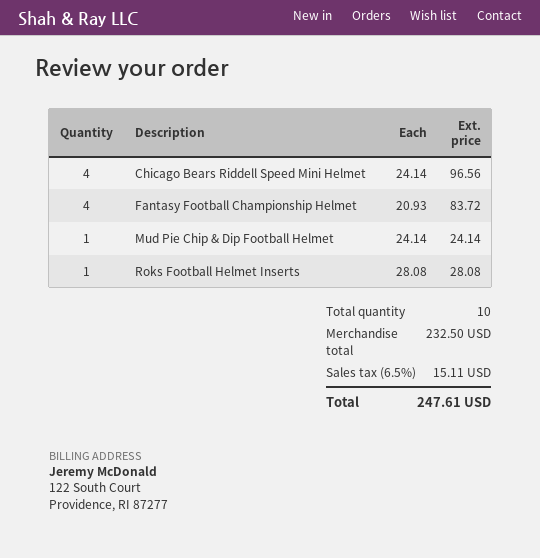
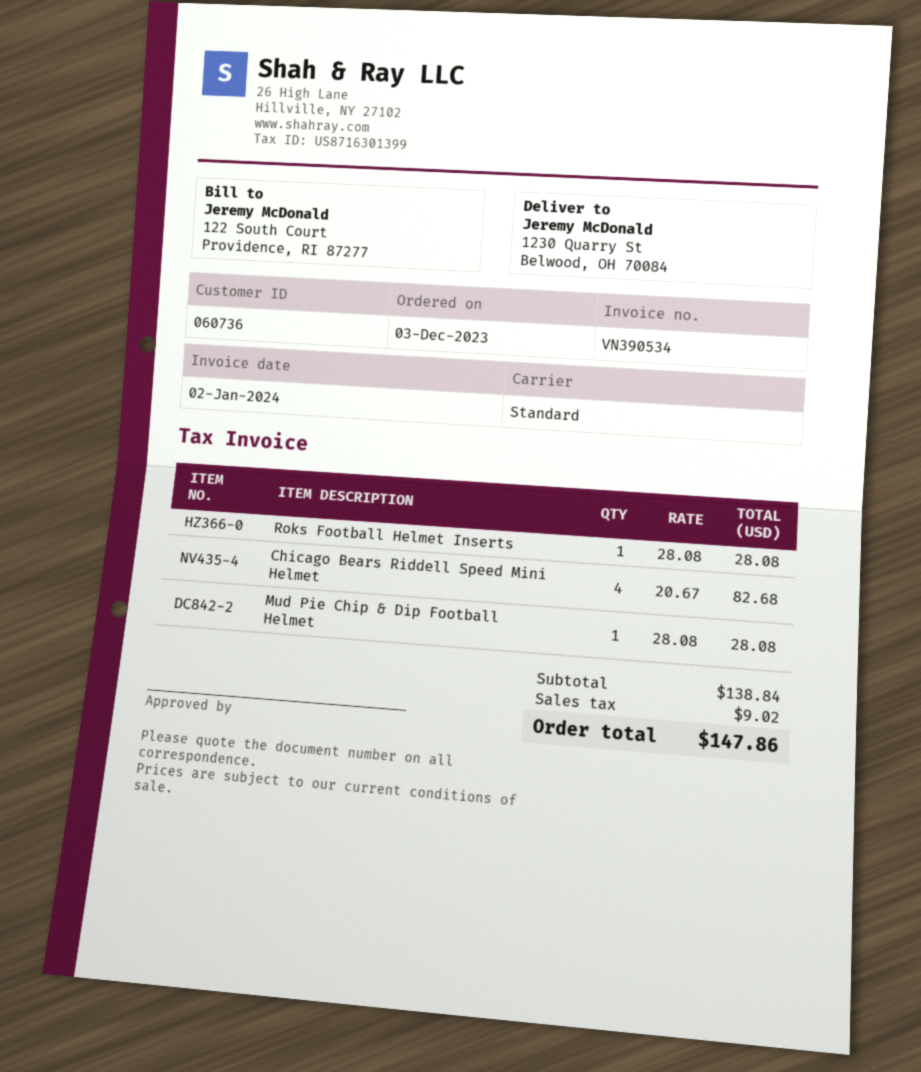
Chicago Bears Riddell Speed Mini Helmet: 4 x 24.14 = 96.56 -> 4 x 20.67 = 82.68
Fantasy Football Championship Helmet: 4 x 20.93 = 83.72 -> none
Mud Pie Chip & Dip Football Helmet: 1 x 24.14 = 24.14 -> 1 x 28.08 = 28.08
subtotal: 232.50 -> 138.84
tax: 15.11 -> 9.02
total: 247.61 -> 147.86

